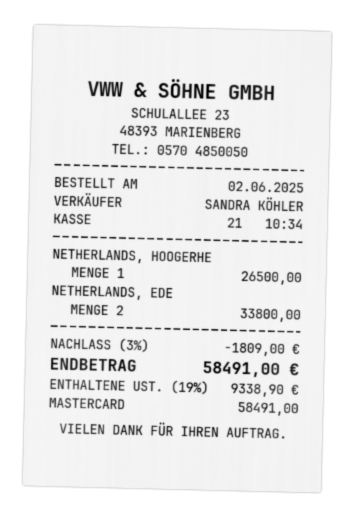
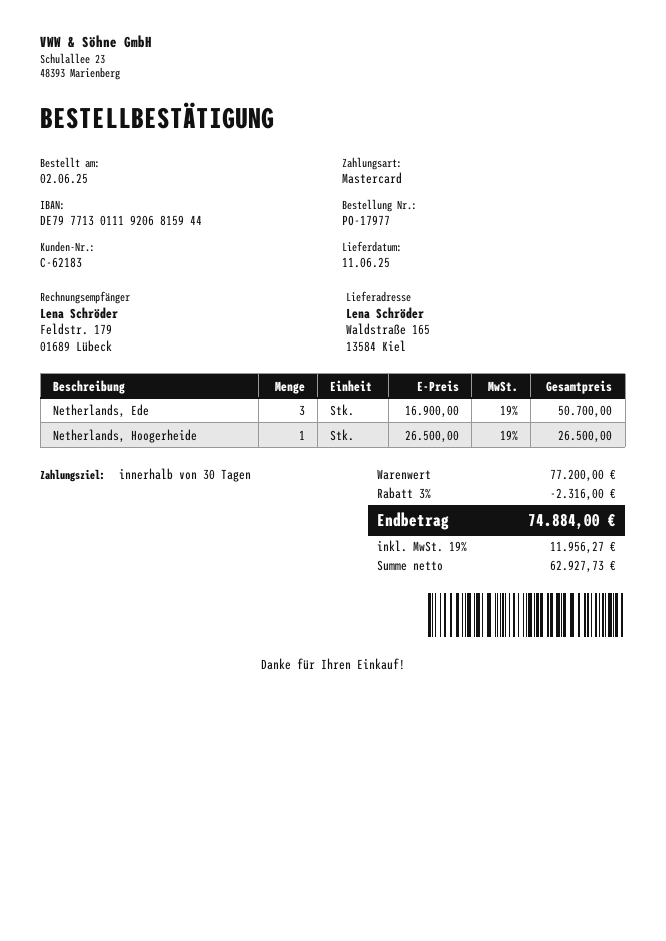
NETHERLANDS, EDE: 2 for 33800.00 -> 3 for 50700.00
discount: 3% = 1809.00 -> 3% = 2316.00
tax: 19% = 9338.90 -> 19% = 11956.27
total: 58491.00 -> 74884.00

